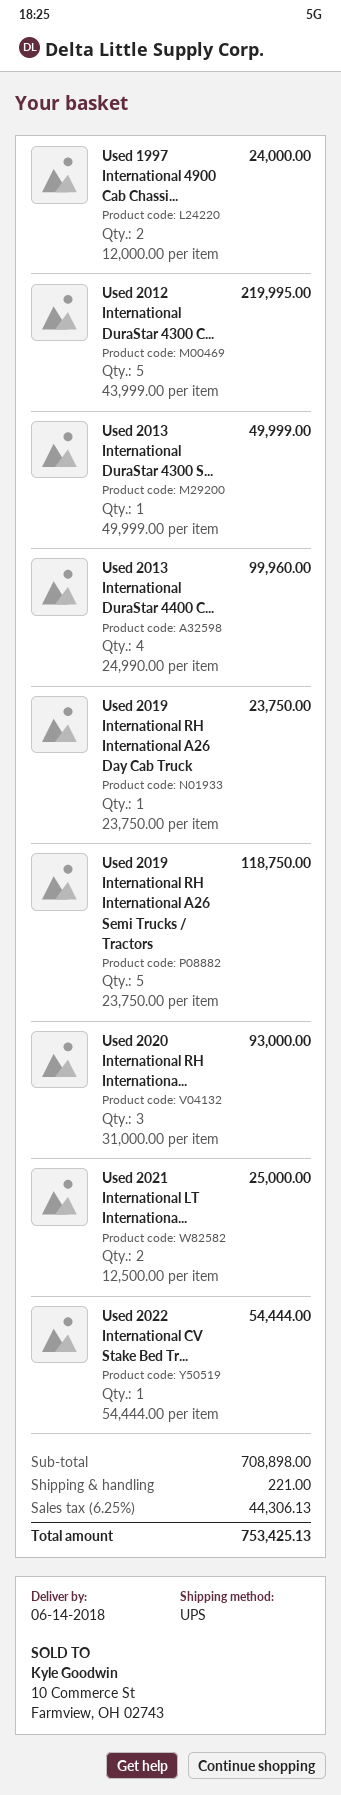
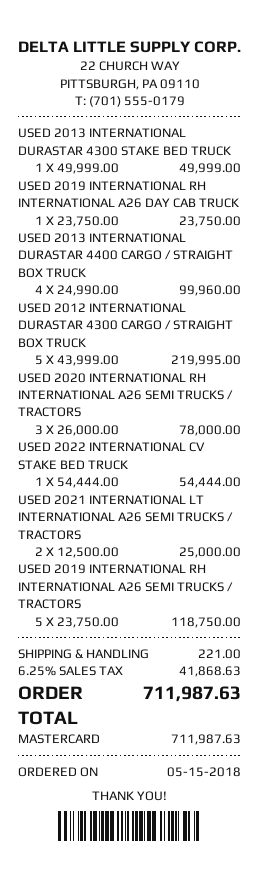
Used 1997 International 4900 Cab Chassi...: 2 x 12000.00 = 24000.00 -> none
Used 2020 International RH Internationa...: 3 x 31000.00 = 93000.00 -> 3 x 26000.00 = 78000.00
tax: 6.25% = 44306.13 -> 6.25% = 41868.63
total: 753425.13 -> 711987.63

